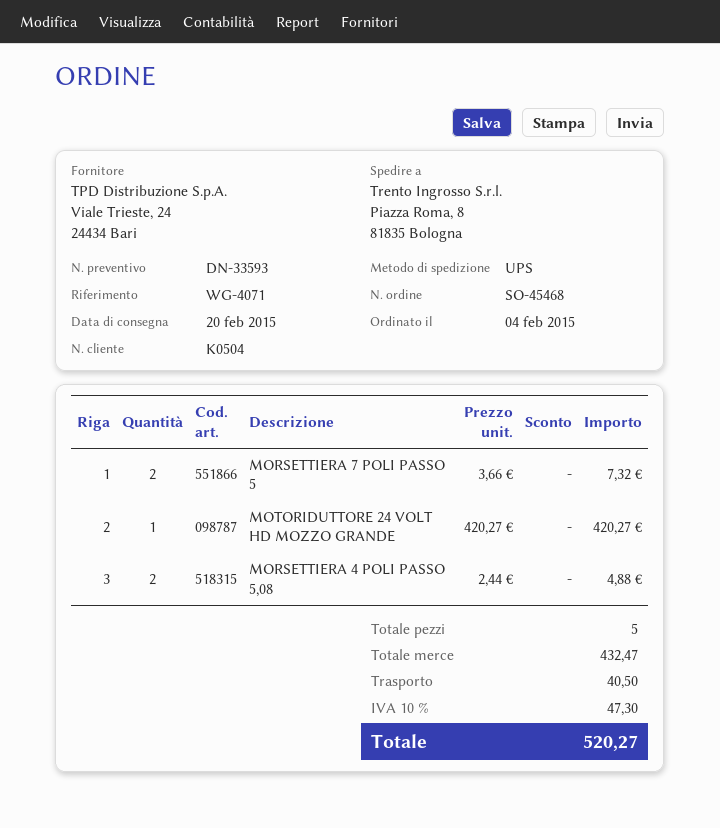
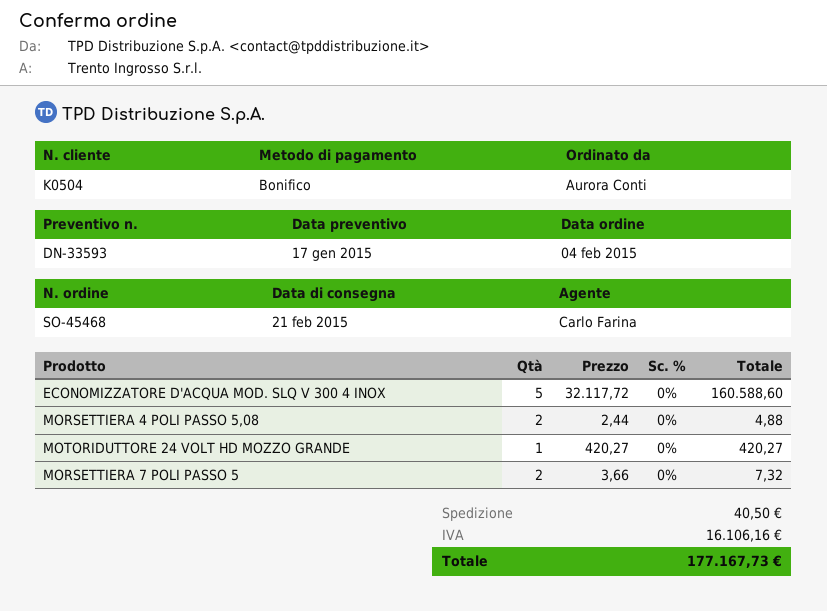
delivery date: 2015-02-20 -> 2015-02-21
ECONOMIZZATORE D'ACQUA MOD. SLQ V 300 4 INOX: none -> 5 x 32117.72 = 160588.60
tax: 47.30 -> 16106.16
total: 520.27 -> 177167.73

